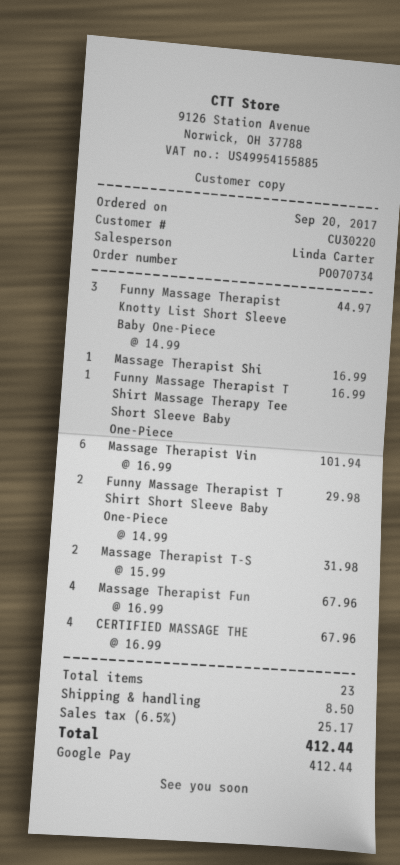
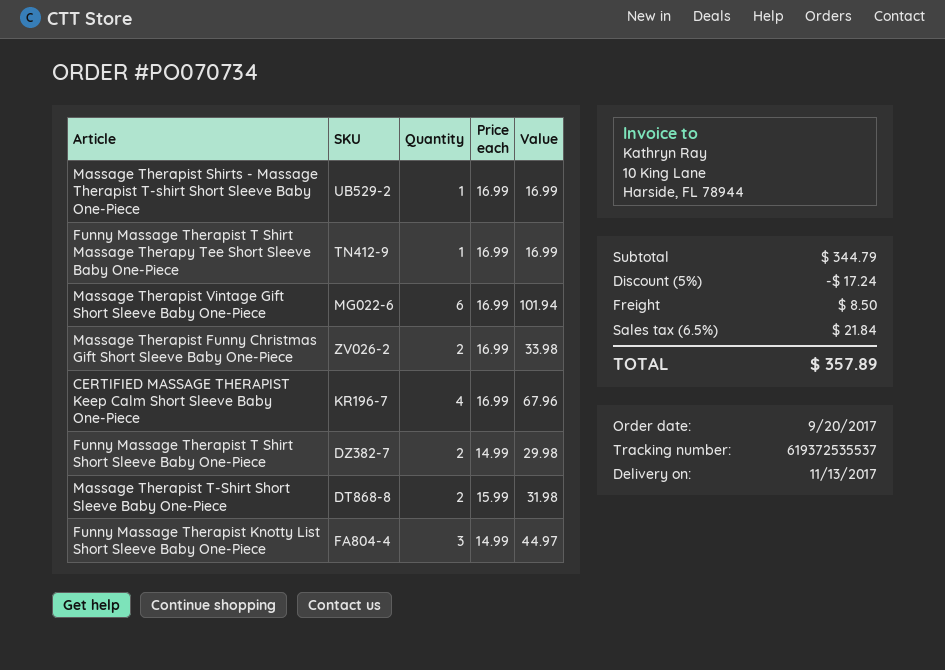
Massage Therapist Fun: 4 x 16.99 = 67.96 -> 2 x 16.99 = 33.98
discount: none -> 5% = 17.24
tax: 6.5% = 25.17 -> 6.5% = 21.84
total: 412.44 -> 357.89

